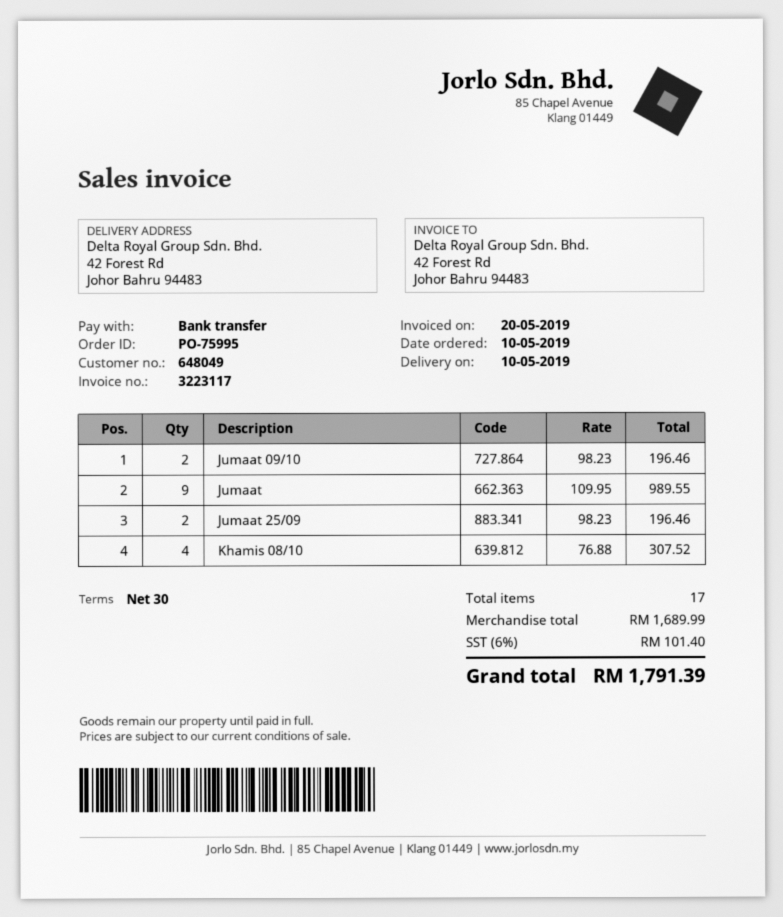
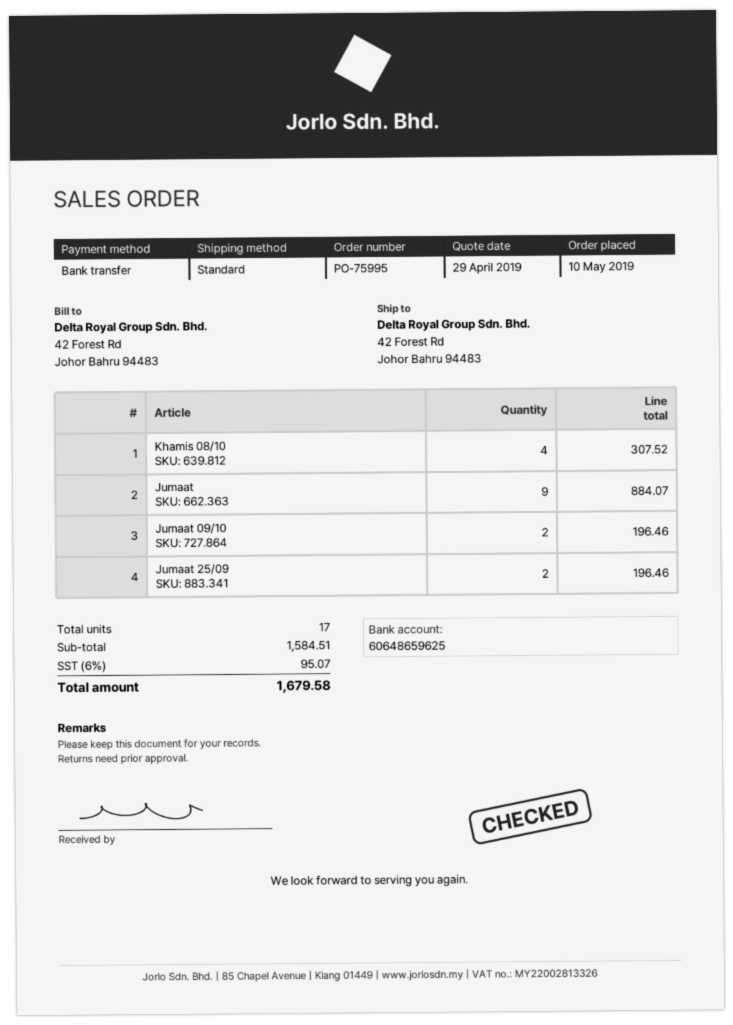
Jumaat: 9 for 989.55 -> 9 for 884.07
subtotal: 1689.99 -> 1584.51
tax: 6% = 101.40 -> 6% = 95.07
total: 1791.39 -> 1679.58

